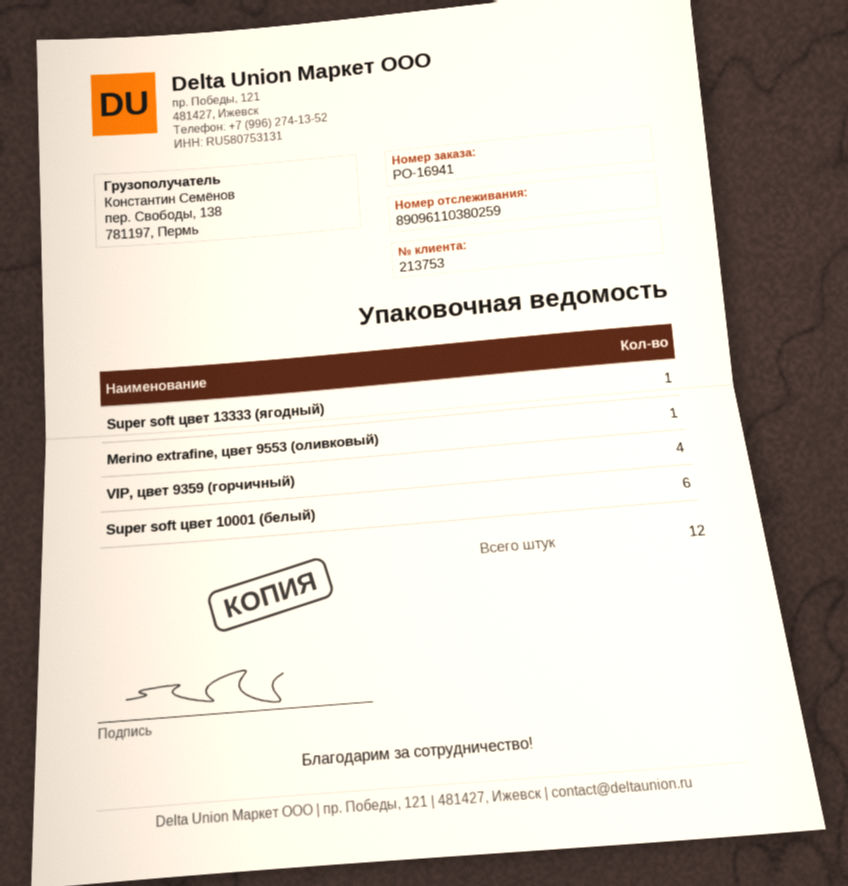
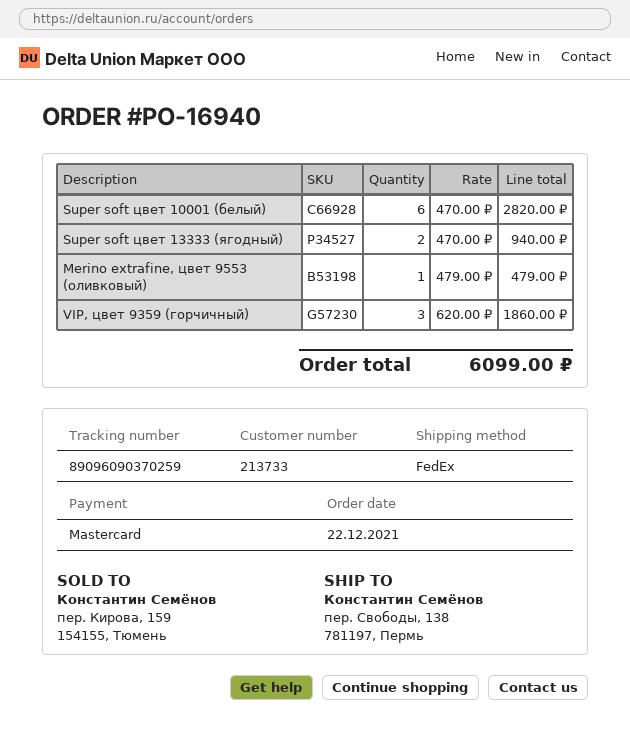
order number: PO-16941 -> PO-16940
customer number: 213753 -> 213733
tracking number: 89096110380259 -> 89096090370259
Super soft цвет 13333 (ягодный): 1 -> 2
VIP, цвет 9359 (горчичный): 4 -> 3

